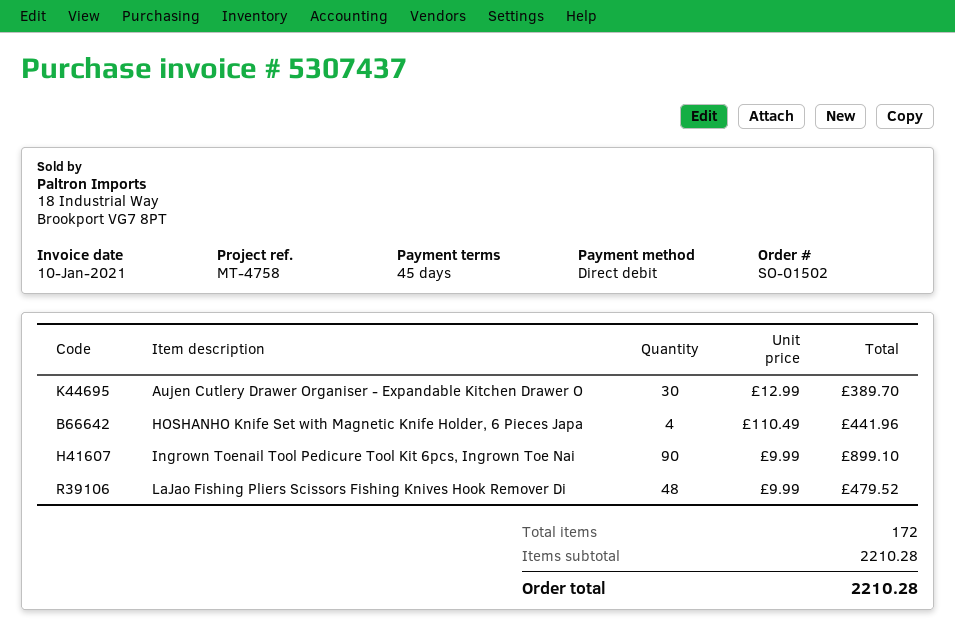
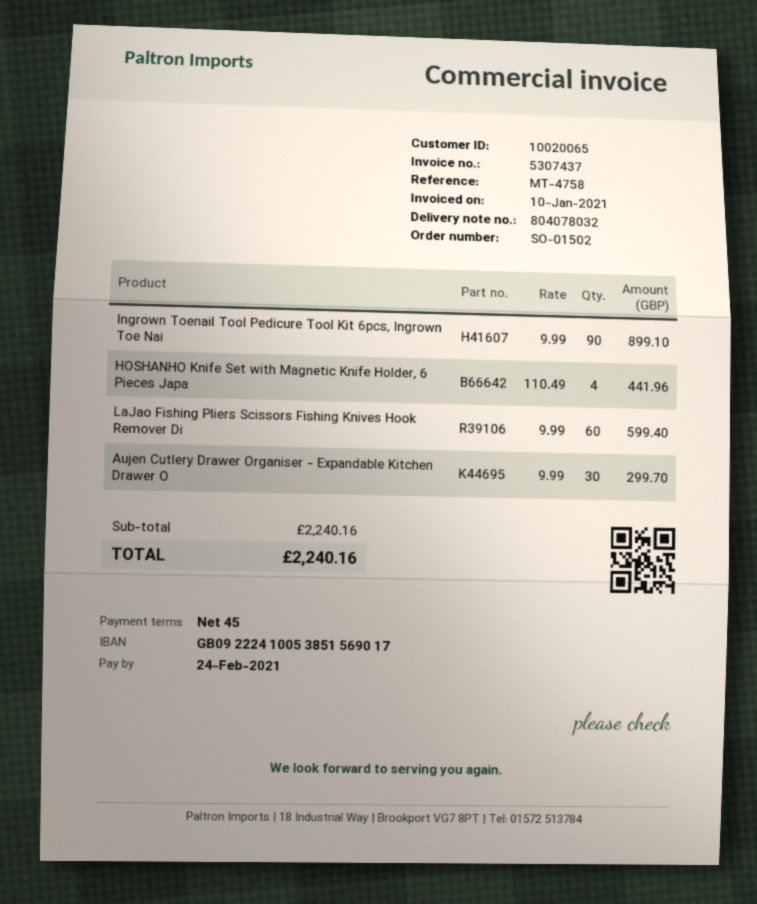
Aujen Cutlery Drawer Organiser - Expandable Kitchen Drawer O: 30 x 12.99 = 389.70 -> 30 x 9.99 = 299.70
LaJao Fishing Pliers Scissors Fishing Knives Hook Remover Di: 48 x 9.99 = 479.52 -> 60 x 9.99 = 599.40
subtotal: 2210.28 -> 2240.16
total: 2210.28 -> 2240.16

